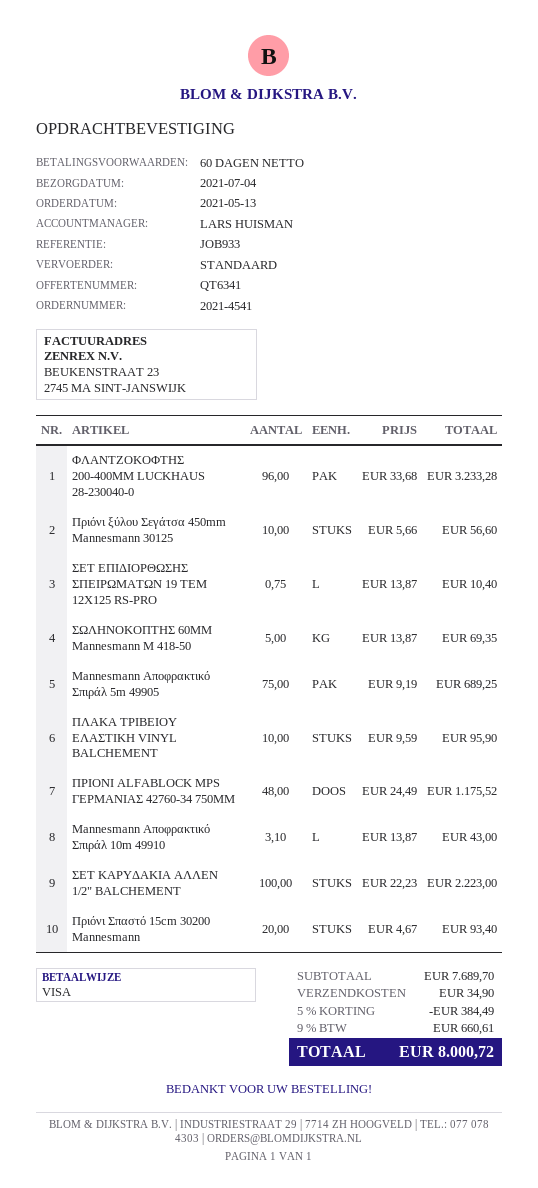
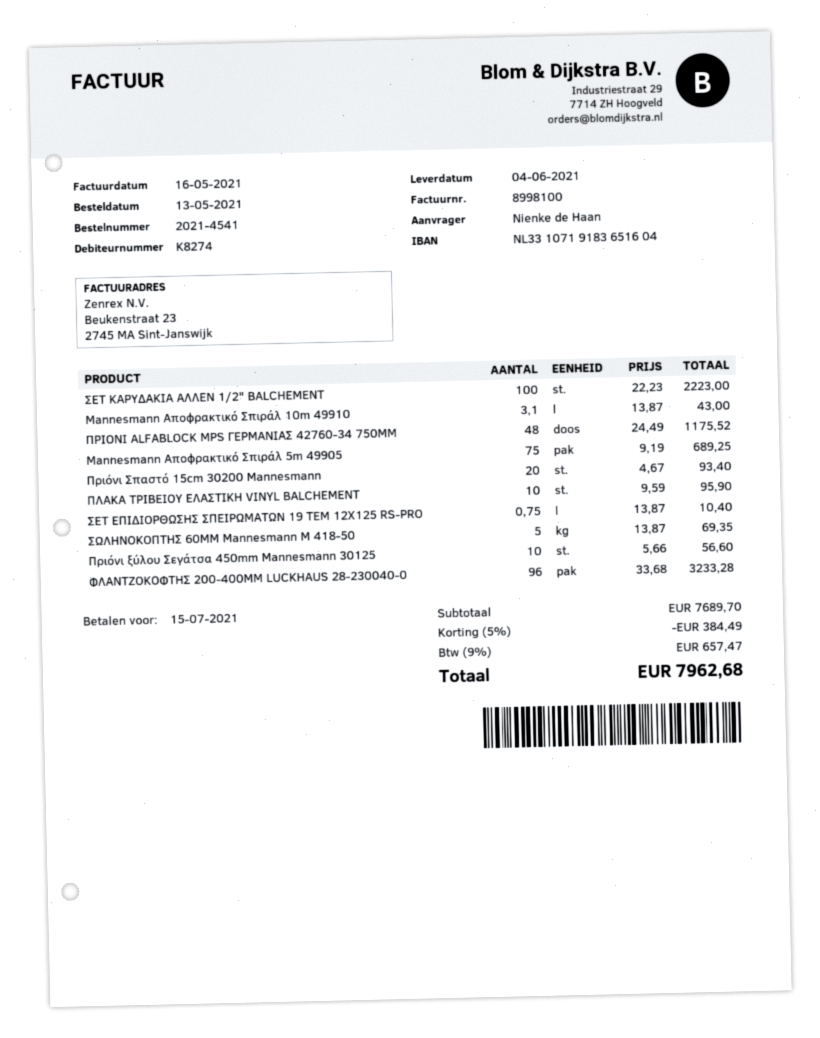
delivery date: 2021-07-04 -> 2021-06-04
shipping: 34.90 -> none
tax: 9% = 660.61 -> 9% = 657.47
total: 8000.72 -> 7962.68

